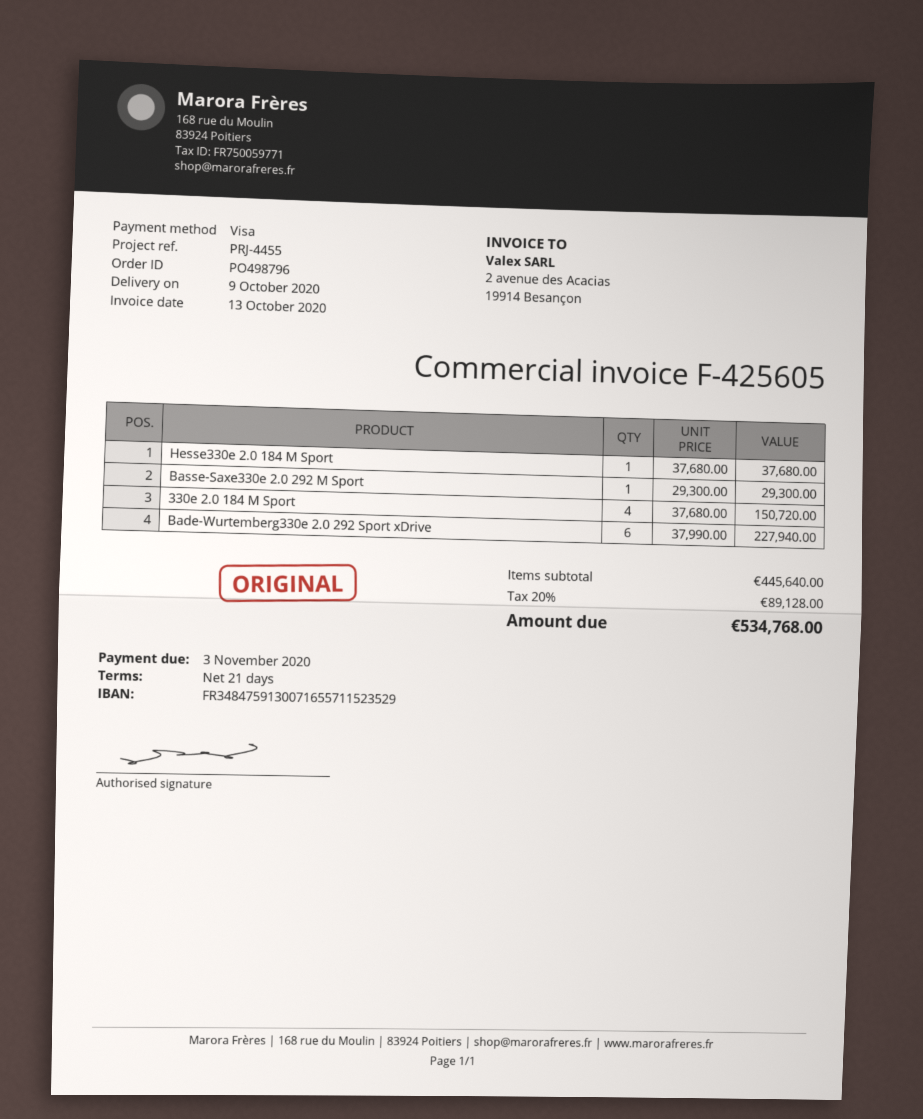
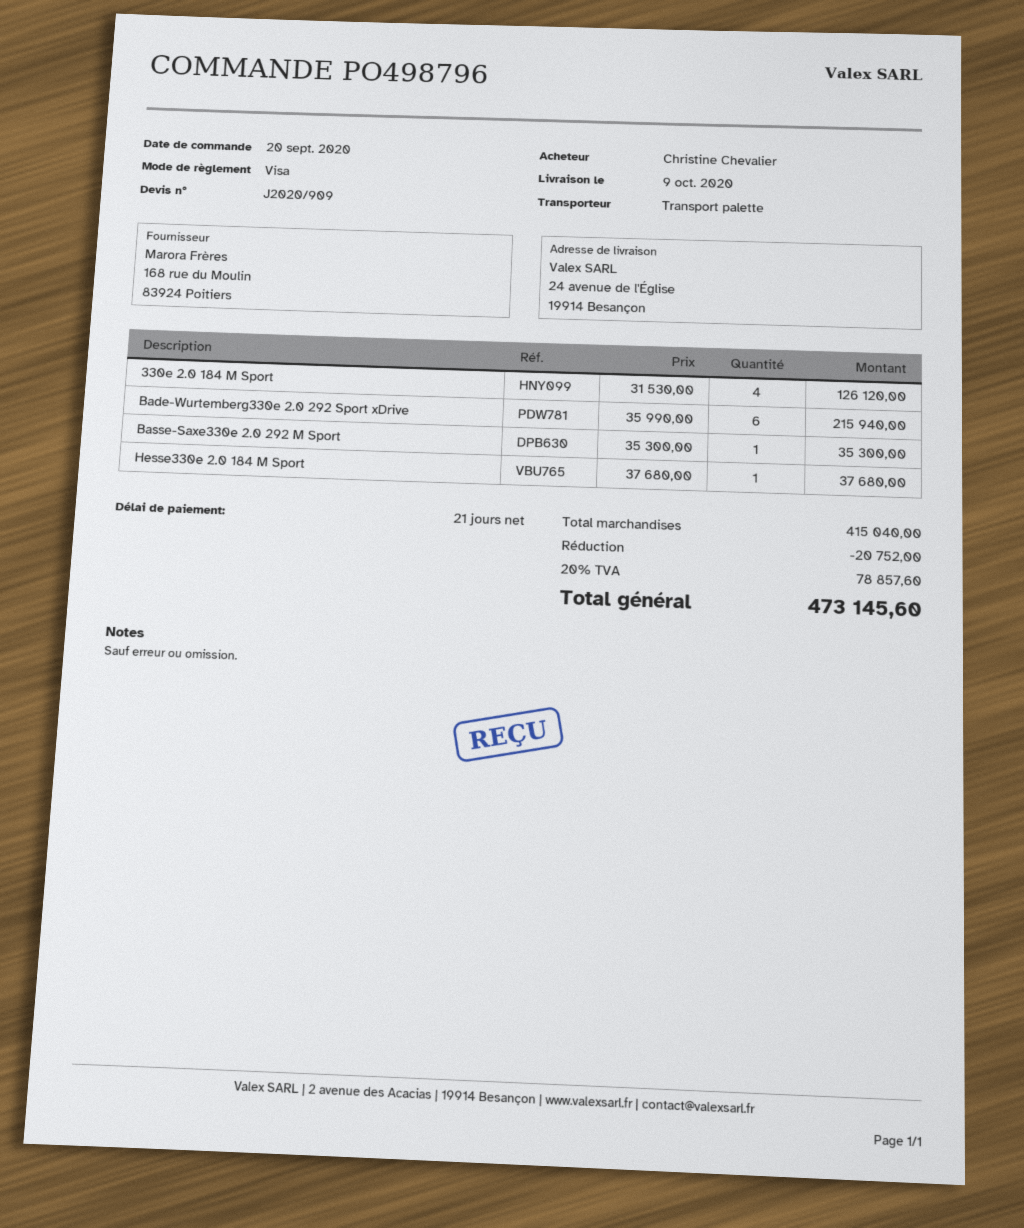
Basse-Saxe330e 2.0 292 M Sport: 1 x 29300.00 = 29300.00 -> 1 x 35300.00 = 35300.00
330e 2.0 184 M Sport: 4 x 37680.00 = 150720.00 -> 4 x 31530.00 = 126120.00
Bade-Wurtemberg330e 2.0 292 Sport xDrive: 6 x 37990.00 = 227940.00 -> 6 x 35990.00 = 215940.00
subtotal: 445640.00 -> 415040.00
discount: none -> 20752.00
tax: 20% = 89128.00 -> 20% = 78857.60
total: 534768.00 -> 473145.60

